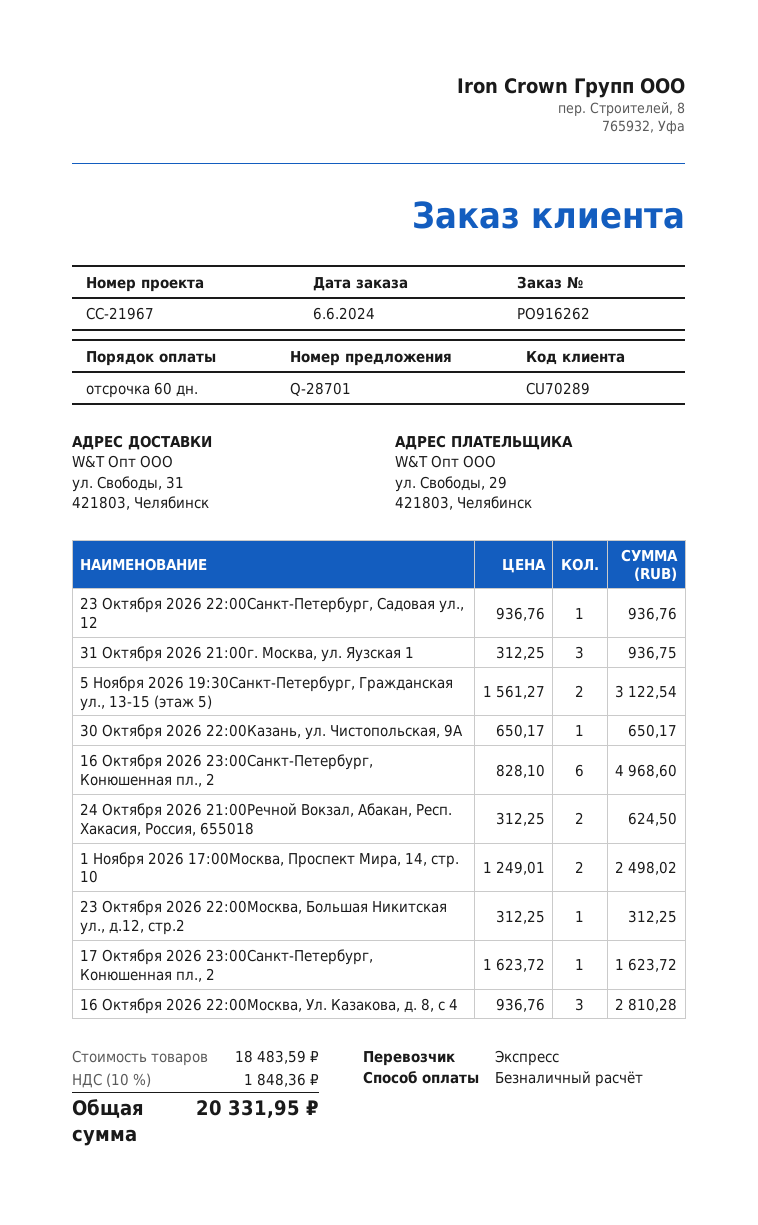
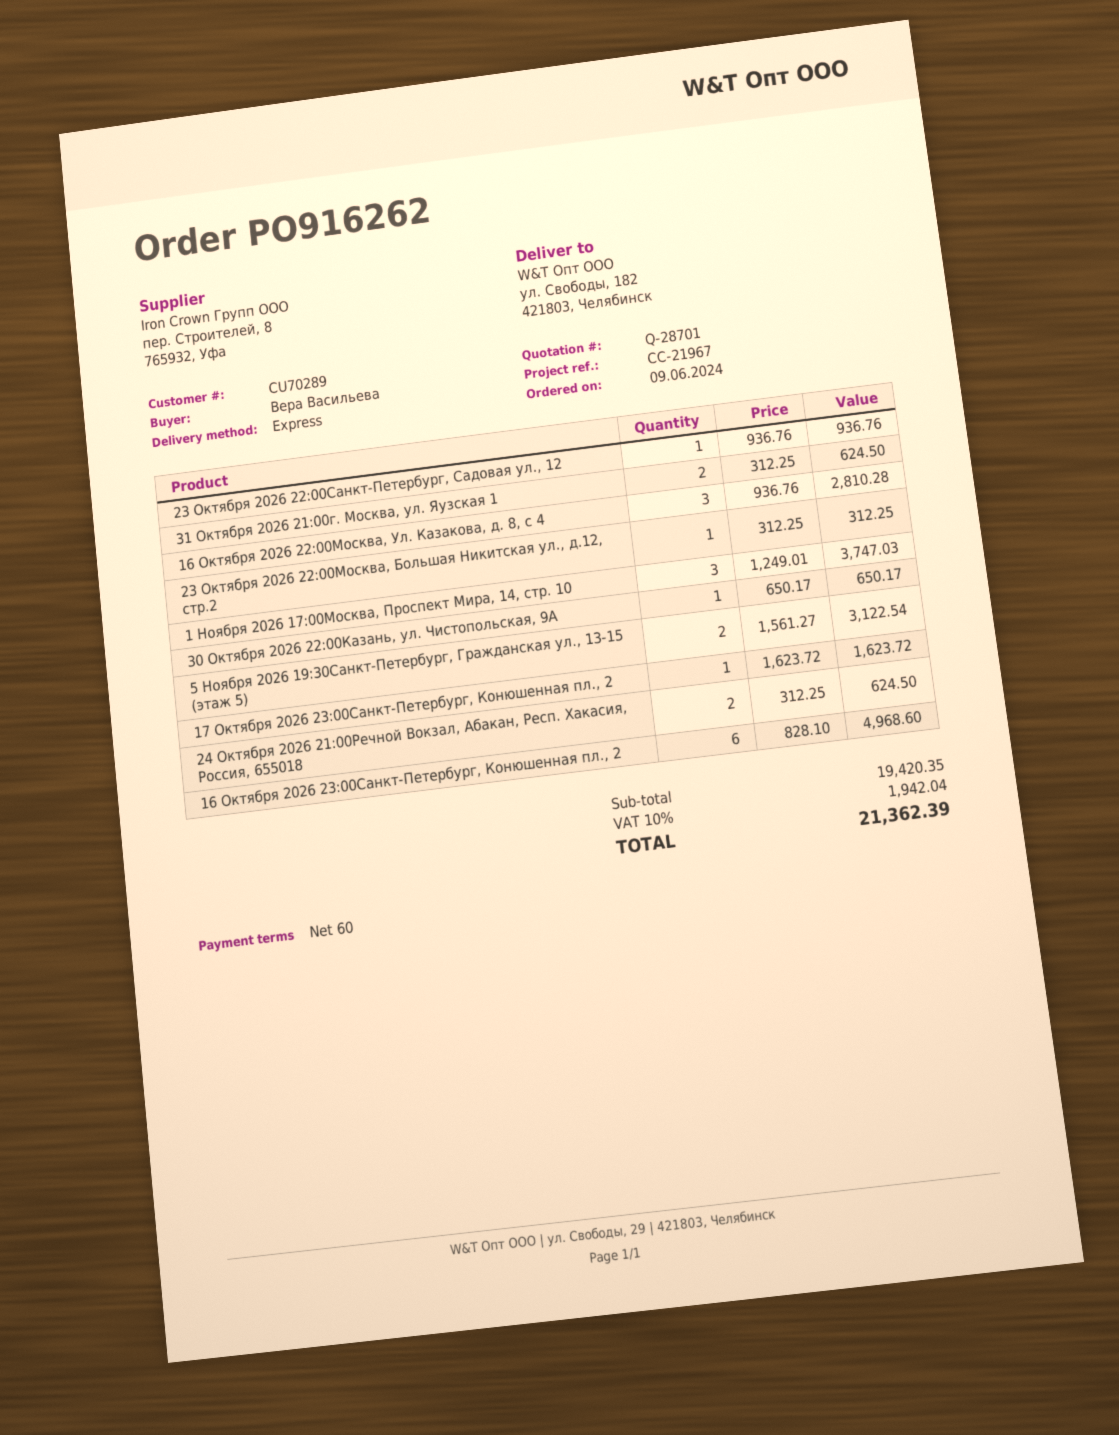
order date: 2024-06-06 -> 2024-06-09
ship to: ул. Свободы, 31, 421803, Челябинск -> ул. Свободы, 182, 421803, Челябинск
31 Октября 2026 21:00г. Москва, ул. Яузская 1: 3 x 312.25 = 936.75 -> 2 x 312.25 = 624.50
1 Ноября 2026 17:00Москва, Проспект Мира, 14, стр. 10: 2 x 1249.01 = 2498.02 -> 3 x 1249.01 = 3747.03
subtotal: 18483.59 -> 19420.35
tax: 10% = 1848.36 -> 10% = 1942.04
total: 20331.95 -> 21362.39

